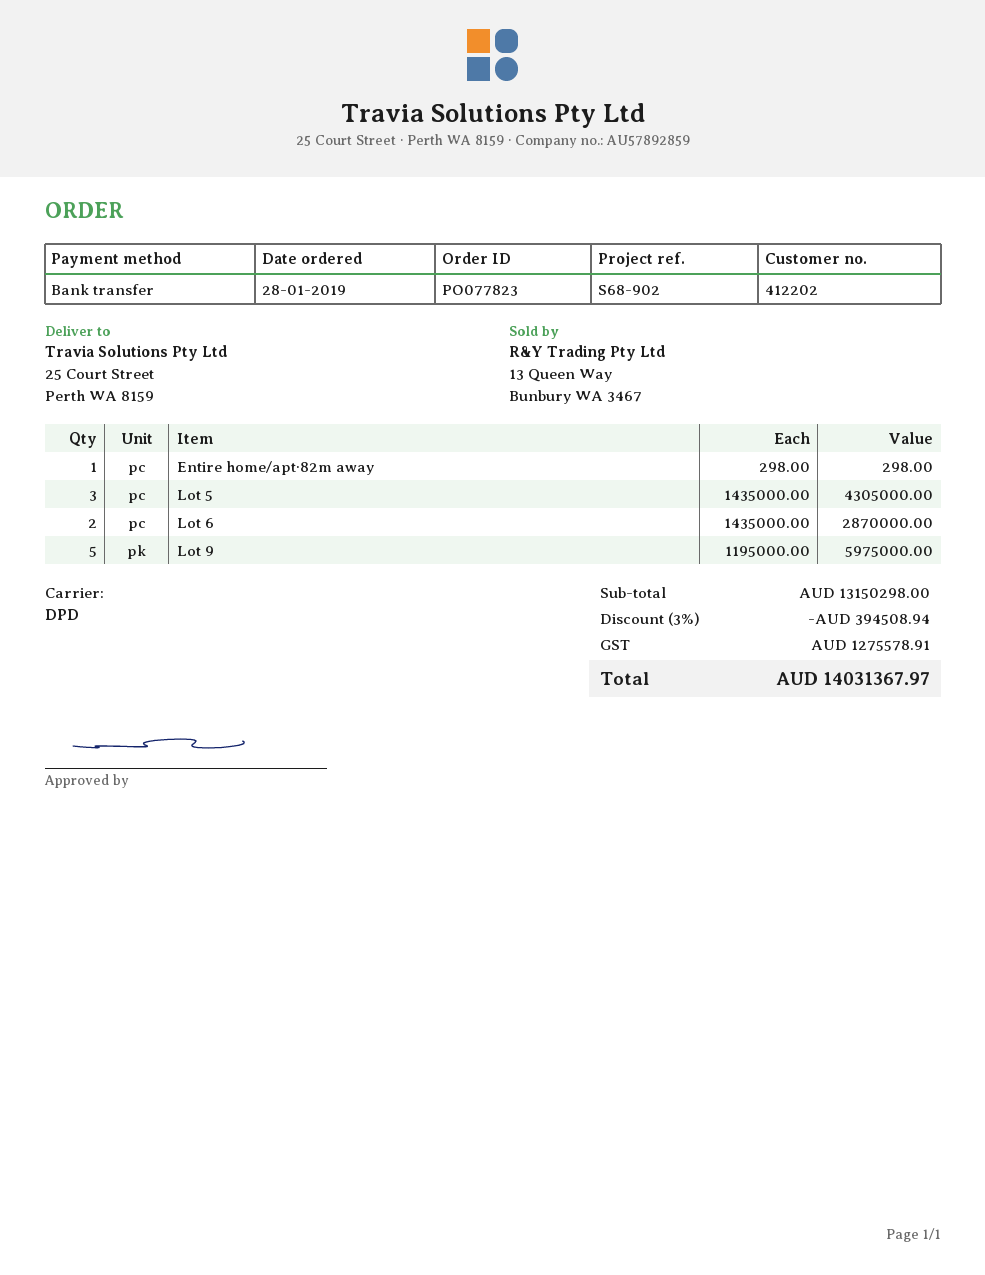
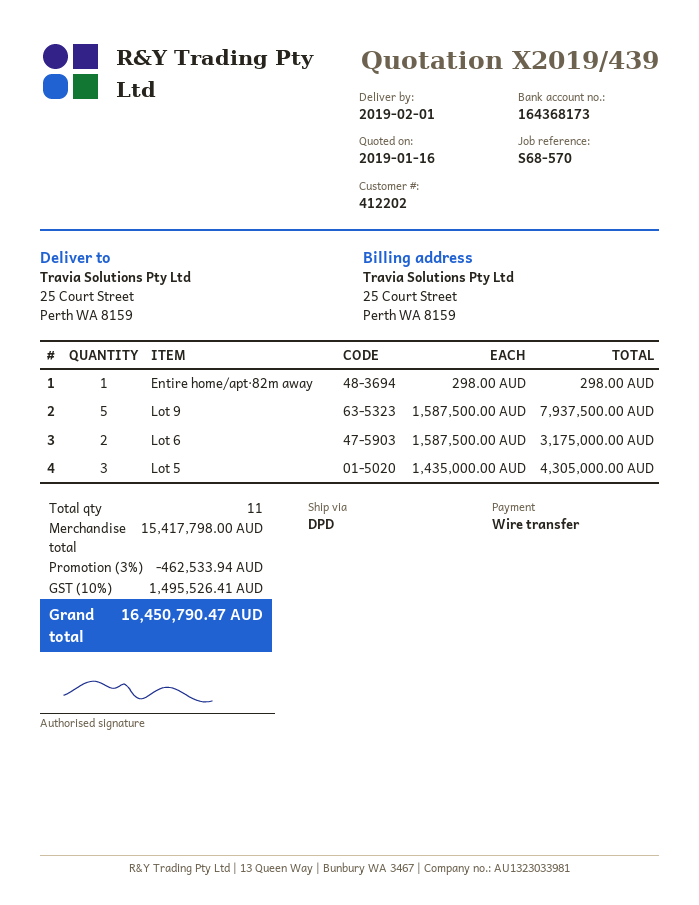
reference: S68-902 -> S68-570
Lot 6: 2 x 1435000.00 = 2870000.00 -> 2 x 1587500.00 = 3175000.00
Lot 9: 5 x 1195000.00 = 5975000.00 -> 5 x 1587500.00 = 7937500.00
subtotal: 13150298.00 -> 15417798.00
discount: 3% = 394508.94 -> 3% = 462533.94
tax: 1275578.91 -> 1495526.41
total: 14031367.97 -> 16450790.47

